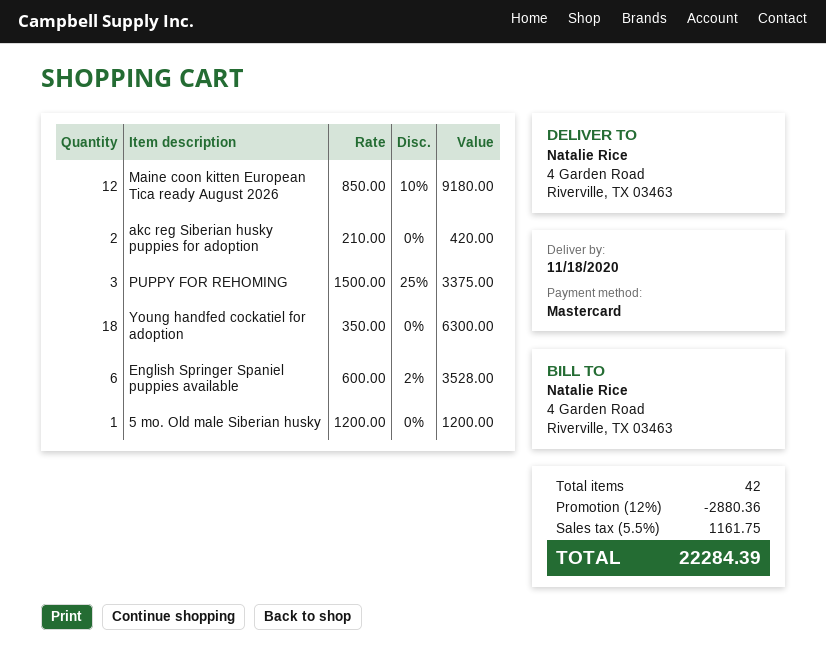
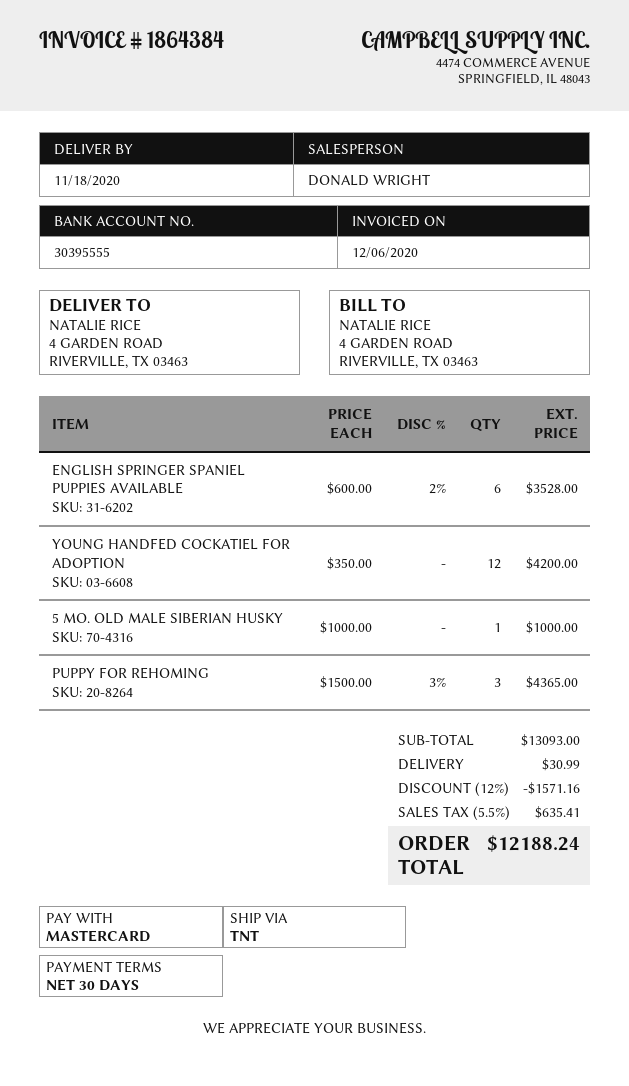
Maine coon kitten European Tica ready August 2026: 12 x 850.00 - 10% = 9180.00 -> none
akc reg Siberian husky puppies for adoption: 2 x 210.00 = 420.00 -> none
PUPPY FOR REHOMING: 3 x 1500.00 - 25% = 3375.00 -> 3 x 1500.00 - 3% = 4365.00
Young handfed cockatiel for adoption: 18 x 350.00 = 6300.00 -> 12 x 350.00 = 4200.00
5 mo. Old male Siberian husky: 1 x 1200.00 = 1200.00 -> 1 x 1000.00 = 1000.00
discount: 12% = 2880.36 -> 12% = 1571.16
shipping: none -> 30.99
tax: 5.5% = 1161.75 -> 5.5% = 635.41
total: 22284.39 -> 12188.24

